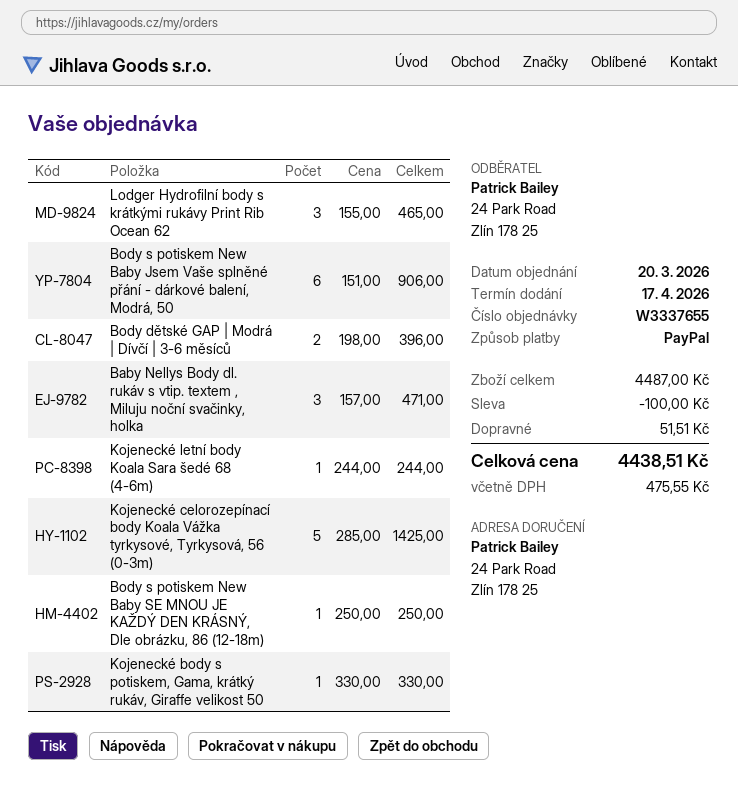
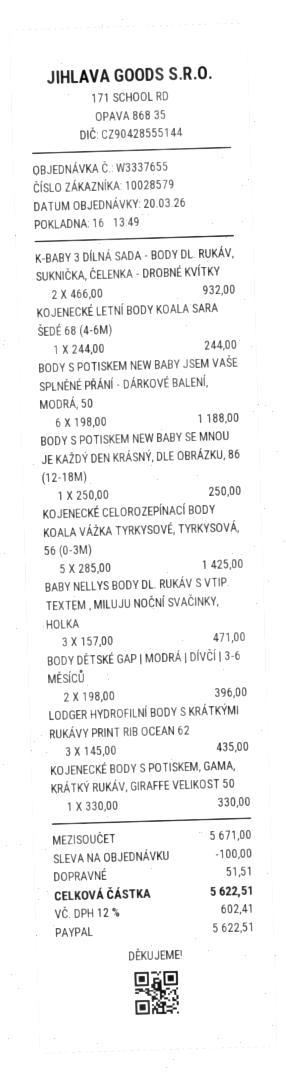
Lodger Hydrofilní body s krátkými rukávy Print Rib Ocean 62: 3 x 155.00 = 465.00 -> 3 x 145.00 = 435.00
Body s potiskem New Baby Jsem Vaše splněné přání - dárkové balení, Modrá, 50: 6 x 151.00 = 906.00 -> 6 x 198.00 = 1188.00
K-BABY 3 DÍLNÁ SADA - BODY DL. RUKÁV, SUKNIČKA, ČELENKA - DROBNÉ KVÍTKY: none -> 2 x 466.00 = 932.00
subtotal: 4487.00 -> 5671.00
tax: 475.55 -> 602.41
total: 4438.51 -> 5622.51

